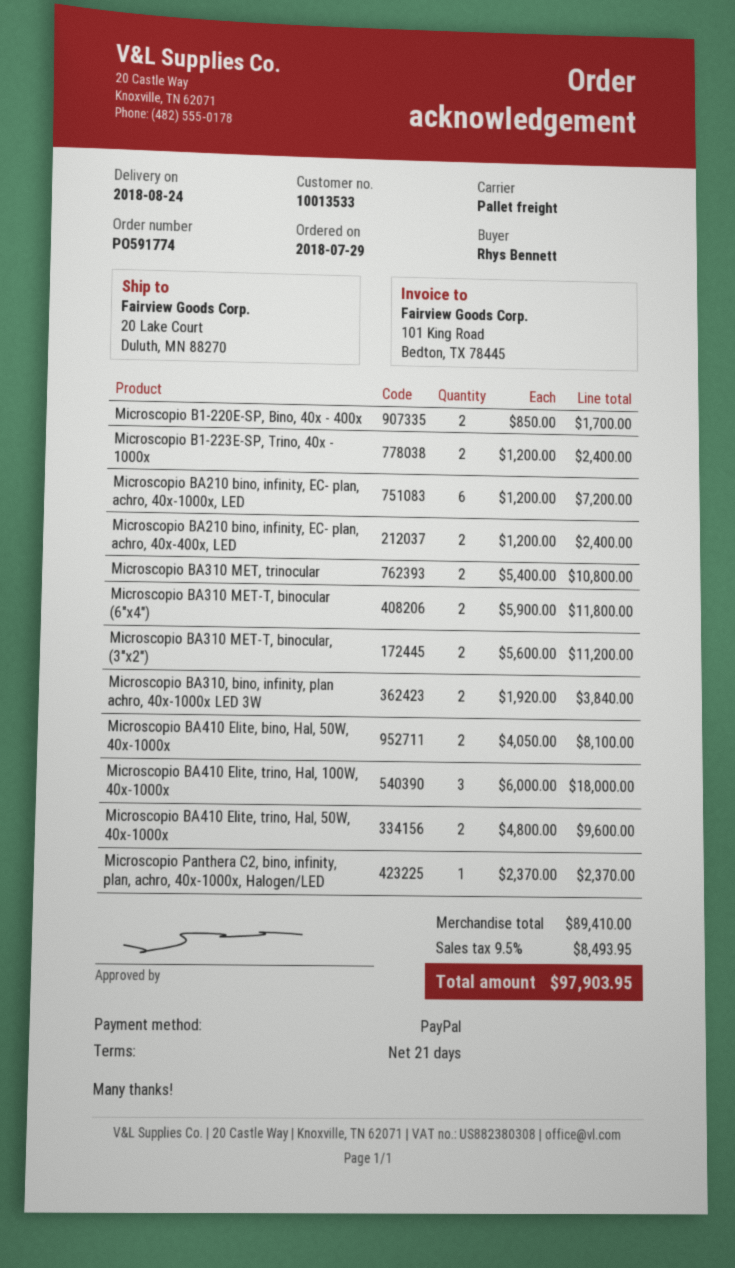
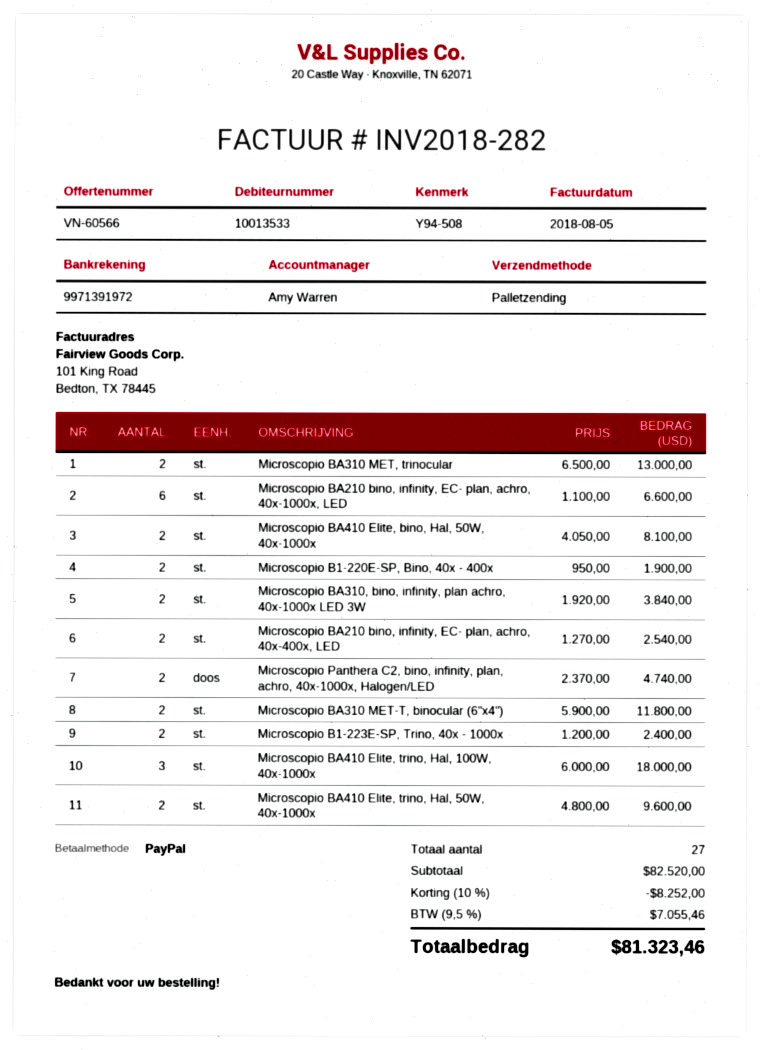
Microscopio B1-220E-SP, Bino, 40x - 400x: 2 x 850.00 = 1700.00 -> 2 x 950.00 = 1900.00
Microscopio BA210 bino, infinity, EC- plan, achro, 40x-1000x, LED: 6 x 1200.00 = 7200.00 -> 6 x 1100.00 = 6600.00
Microscopio BA210 bino, infinity, EC- plan, achro, 40x-400x, LED: 2 x 1200.00 = 2400.00 -> 2 x 1270.00 = 2540.00
Microscopio BA310 MET, trinocular: 2 x 5400.00 = 10800.00 -> 2 x 6500.00 = 13000.00
Microscopio BA310 MET-T, binocular, (3"x2"): 2 x 5600.00 = 11200.00 -> none
Microscopio Panthera C2, bino, infinity, plan, achro, 40x-1000x, Halogen/LED: 1 x 2370.00 = 2370.00 -> 2 x 2370.00 = 4740.00
subtotal: 89410.00 -> 82520.00
discount: none -> 10% = 8252.00
tax: 9.5% = 8493.95 -> 9.5% = 7055.46
total: 97903.95 -> 81323.46

